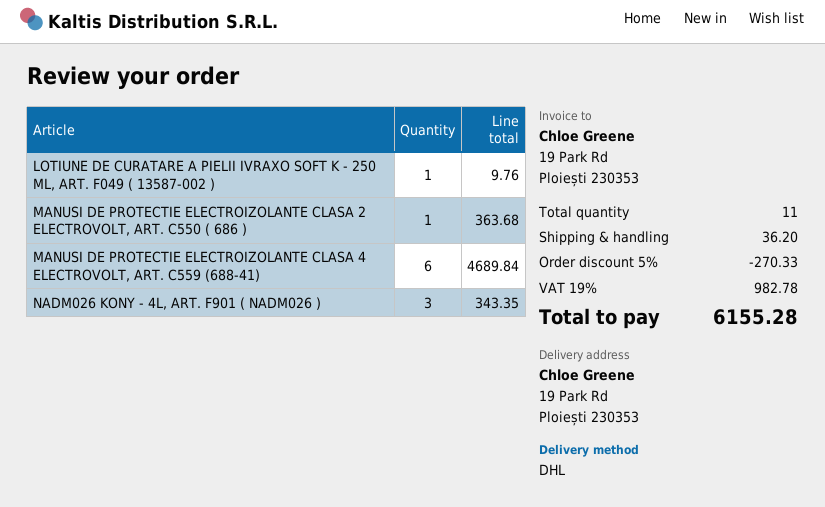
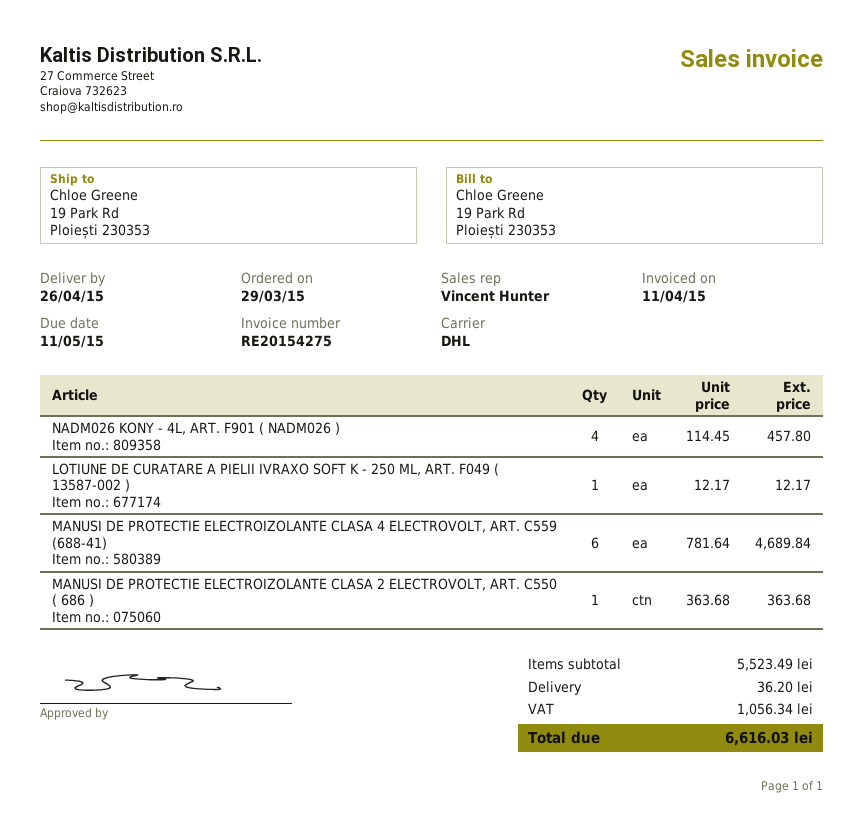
LOTIUNE DE CURATARE A PIELII IVRAXO SOFT K - 250 ML, ART. F049 ( 13587-002 ): 1 for 9.76 -> 1 for 12.17
NADM026 KONY - 4L, ART. F901 ( NADM026 ): 3 for 343.35 -> 4 for 457.80
discount: 5% = 270.33 -> none
tax: 982.78 -> 1056.34
total: 6155.28 -> 6616.03

